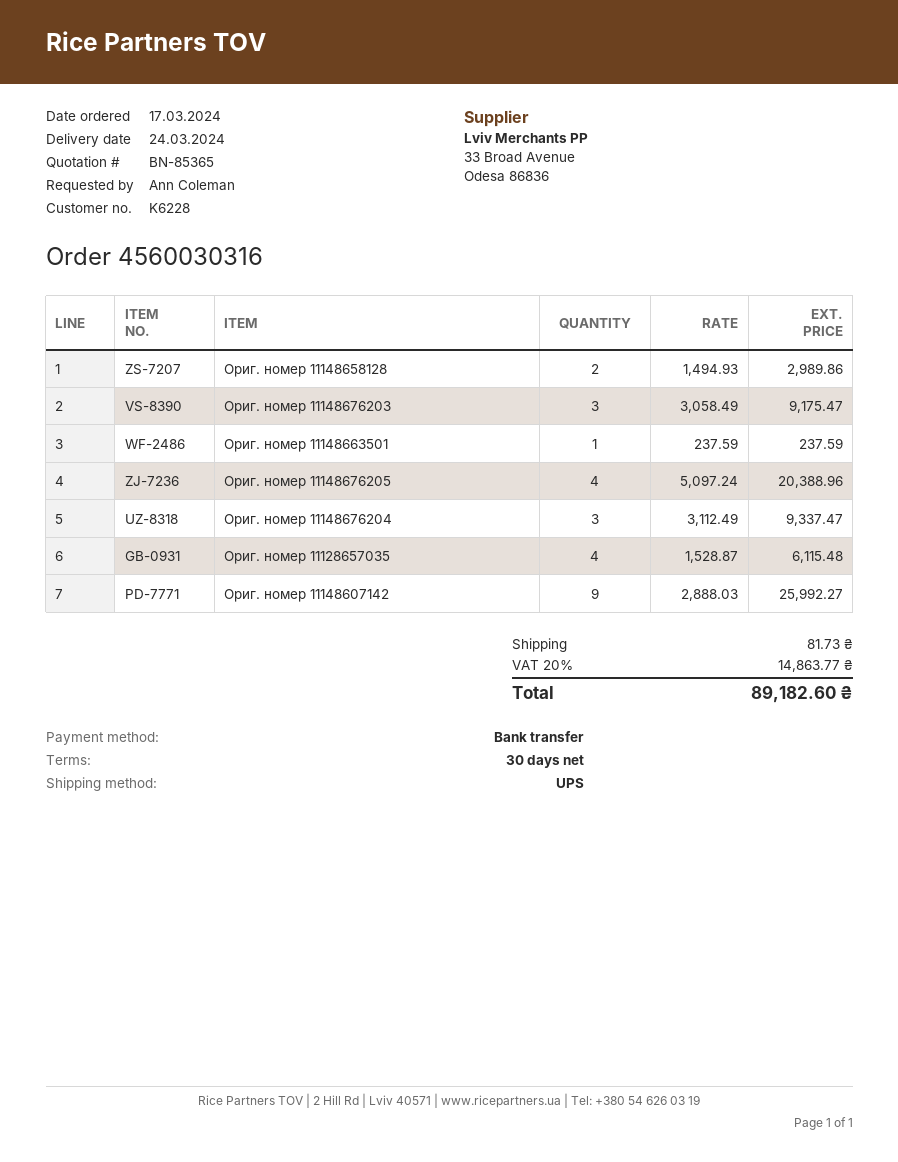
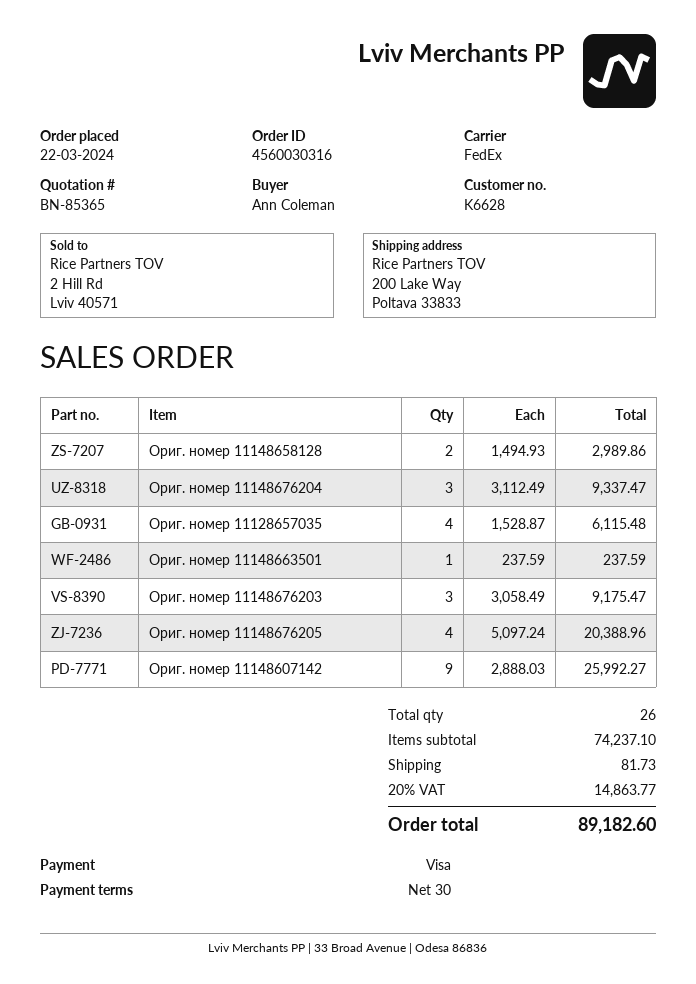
order date: 2024-03-17 -> 2024-03-22
customer number: K6228 -> K6628
payment method: bank transfer -> Visa
shipping method: UPS -> FedEx

